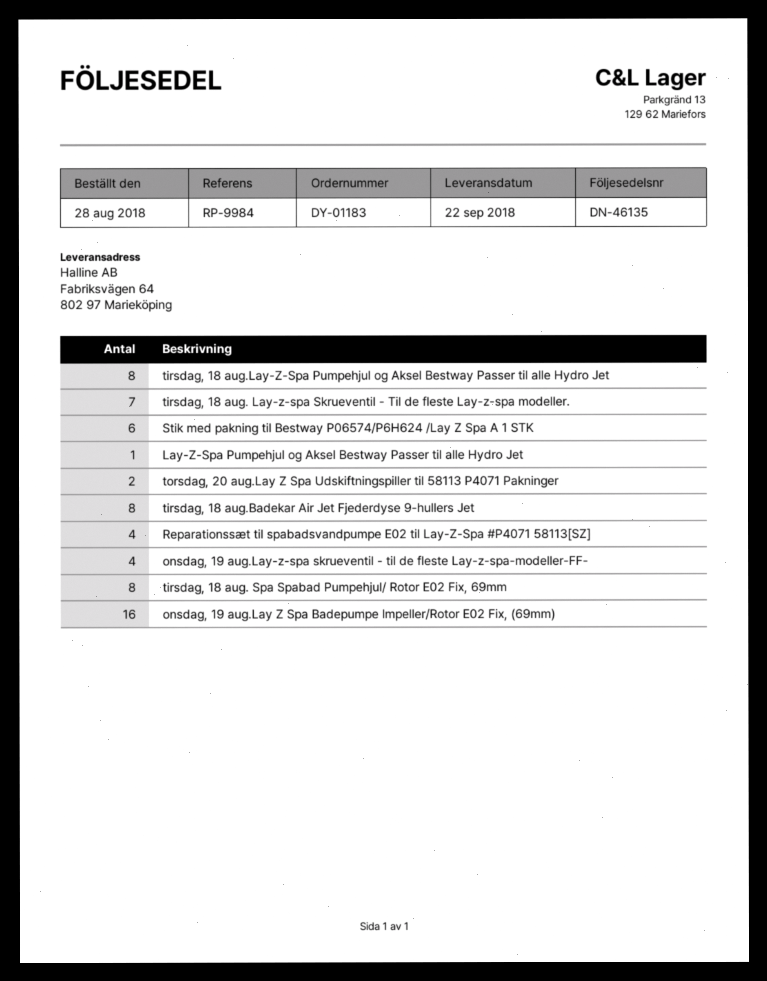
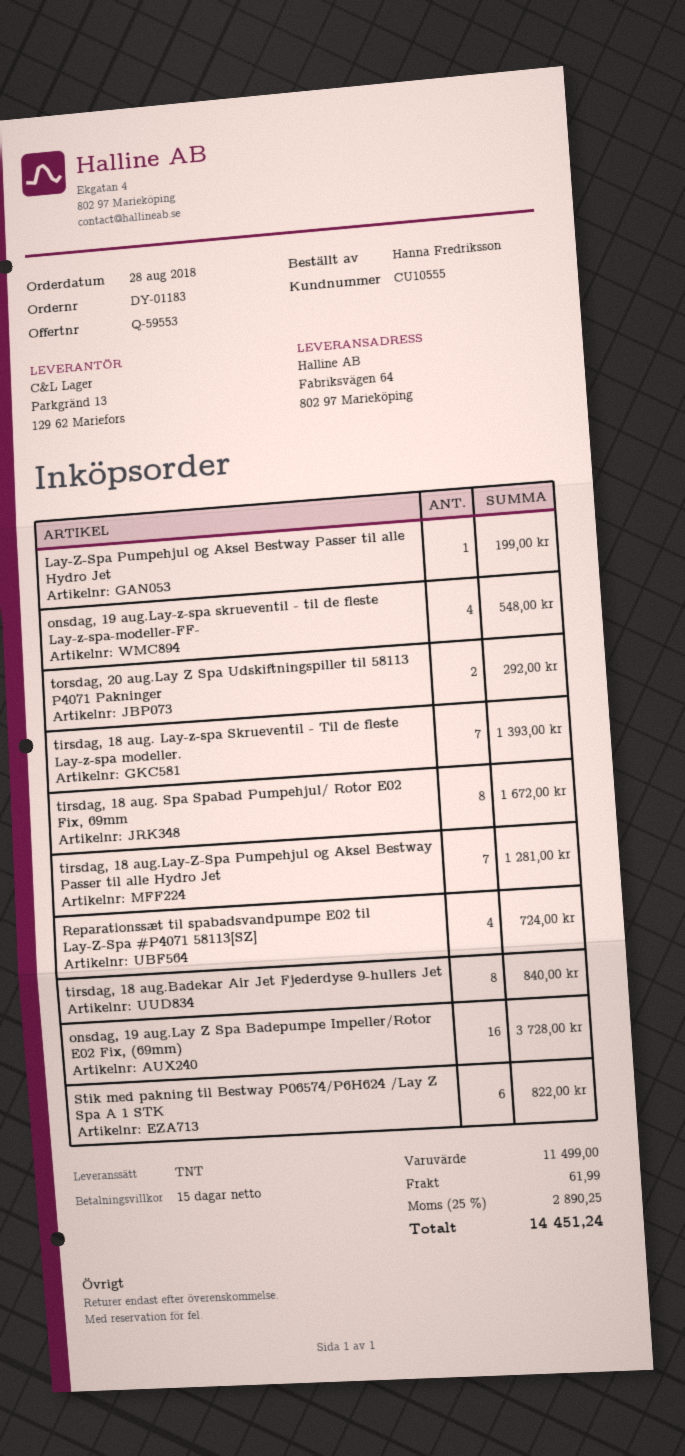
tirsdag, 18 aug.Lay-Z-Spa Pumpehjul og Aksel Bestway Passer til alle Hydro Jet: 8 -> 7

